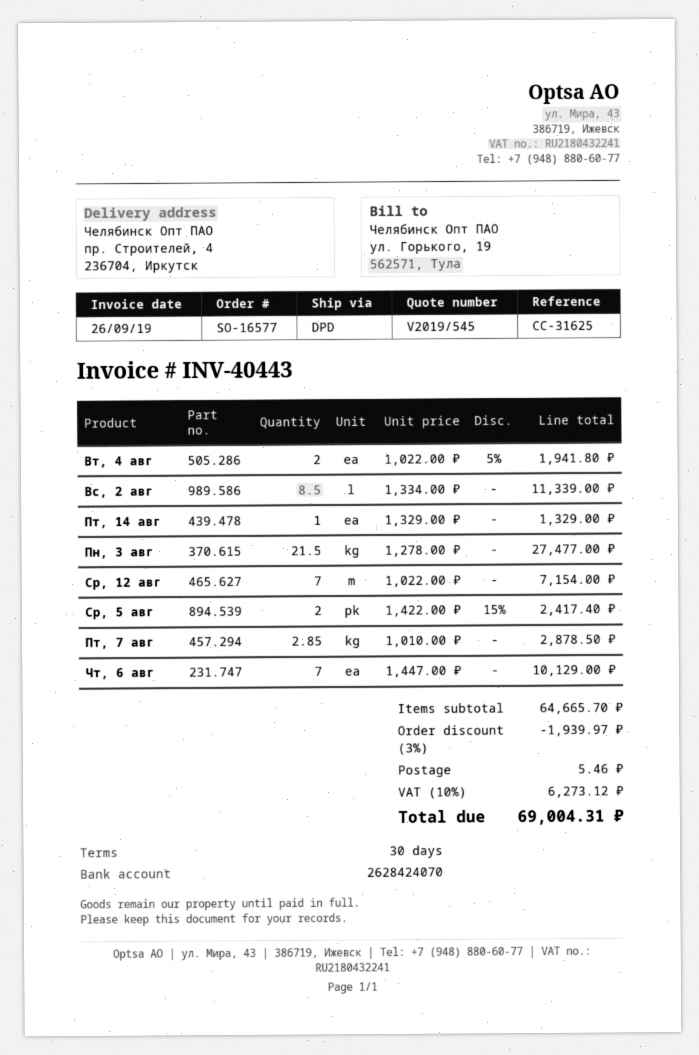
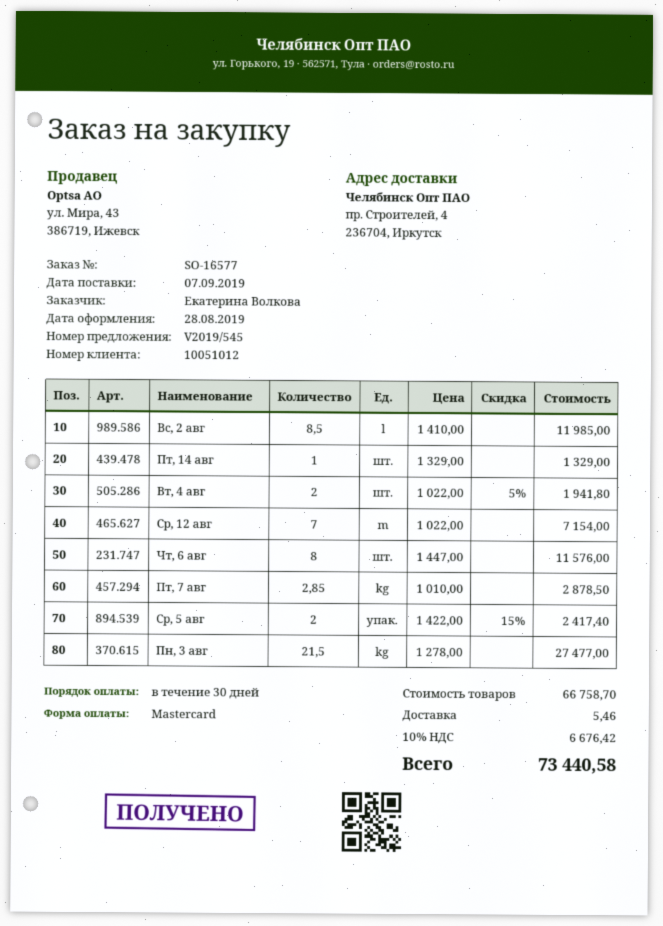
Вс, 2 авг: 8.5 x 1334.00 = 11339.00 -> 8.5 x 1410.00 = 11985.00
Чт, 6 авг: 7 x 1447.00 = 10129.00 -> 8 x 1447.00 = 11576.00
subtotal: 64665.70 -> 66758.70
discount: 3% = 1939.97 -> none
tax: 10% = 6273.12 -> 10% = 6676.42
total: 69004.31 -> 73440.58

